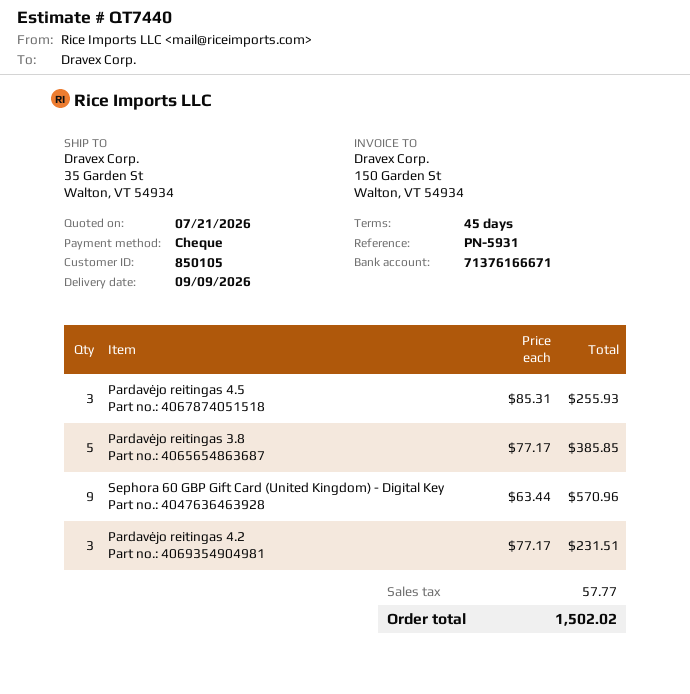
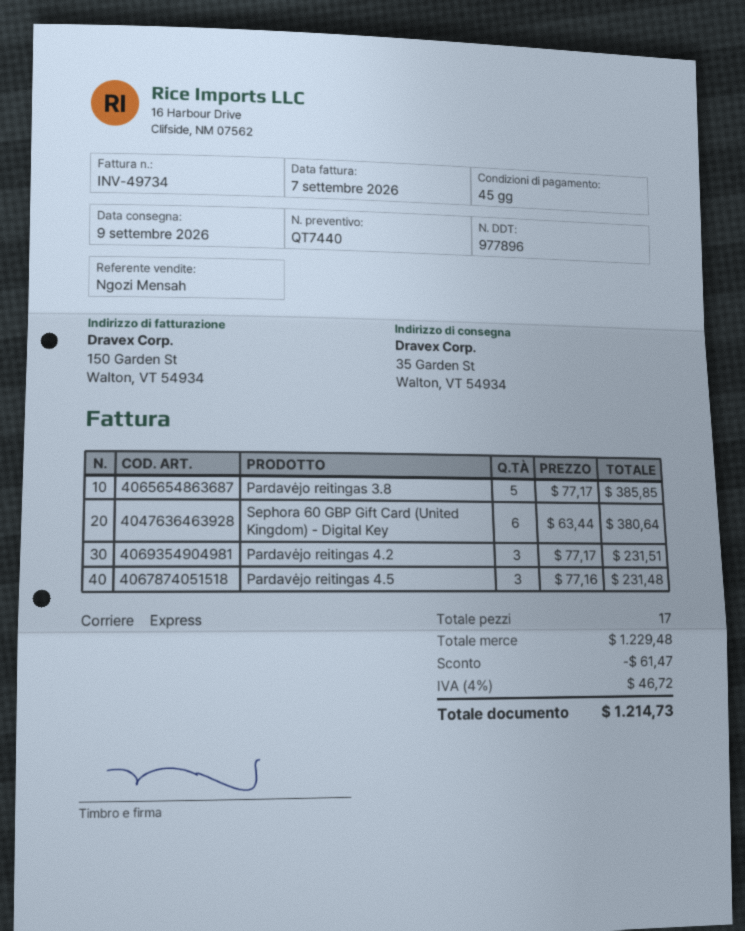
Pardavėjo reitingas 4.5: 3 x 85.31 = 255.93 -> 3 x 77.16 = 231.48
Sephora 60 GBP Gift Card (United Kingdom) - Digital Key: 9 x 63.44 = 570.96 -> 6 x 63.44 = 380.64
discount: none -> 61.47
tax: 57.77 -> 46.72
total: 1502.02 -> 1214.73

